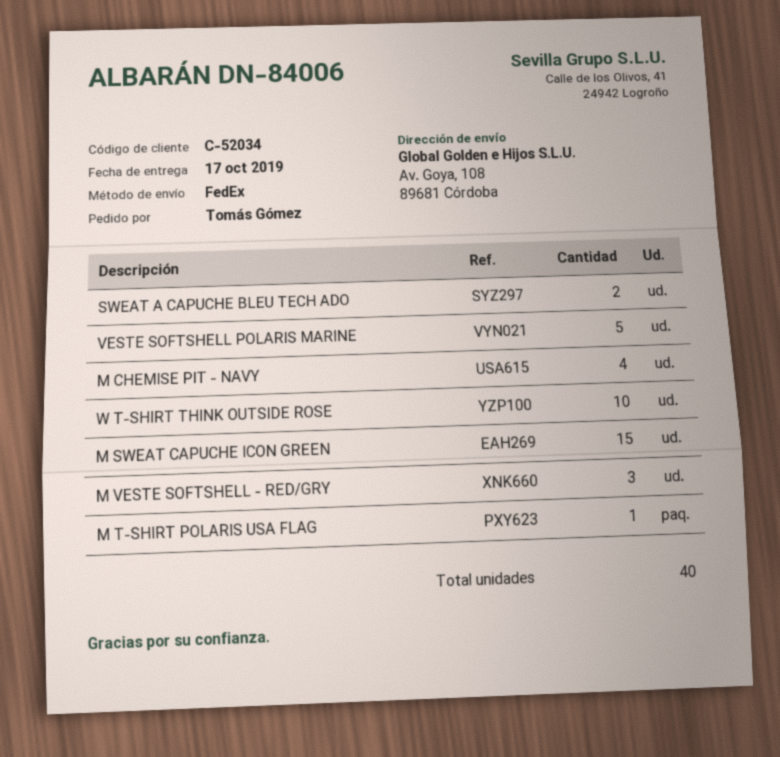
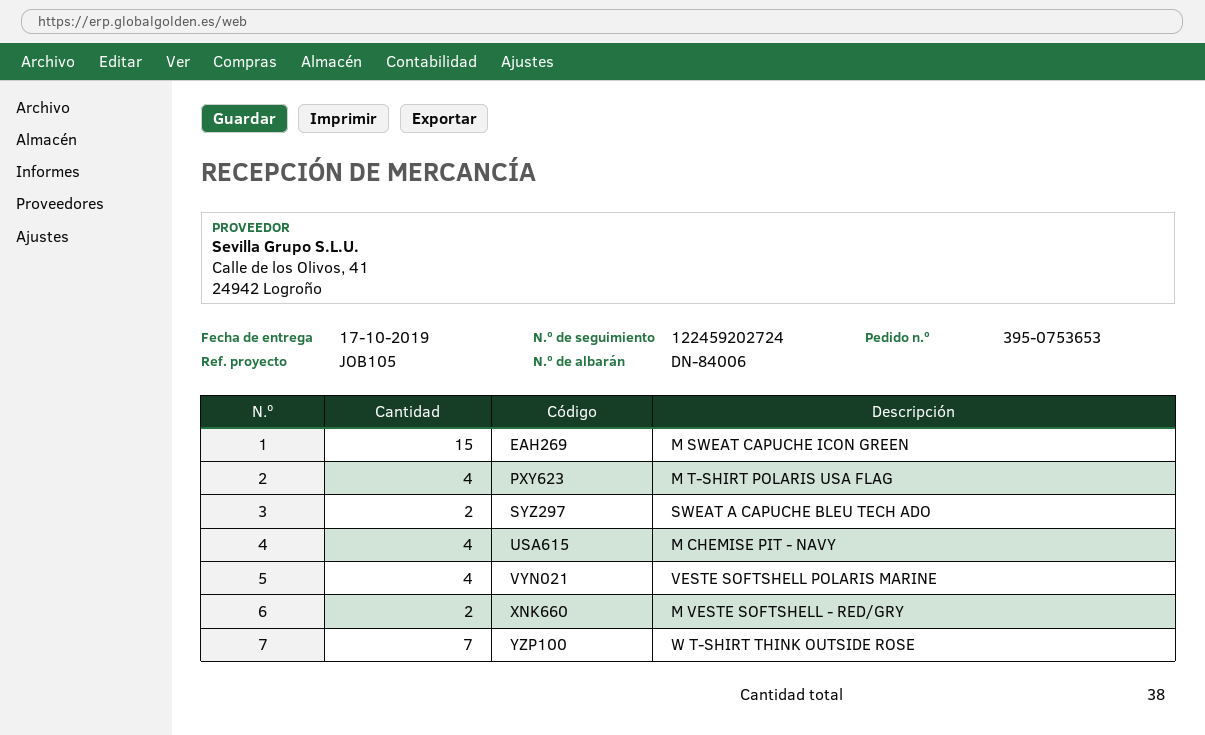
VESTE SOFTSHELL POLARIS MARINE: 5 -> 4
W T-SHIRT THINK OUTSIDE ROSE: 10 -> 7
M VESTE SOFTSHELL - RED/GRY: 3 -> 2
M T-SHIRT POLARIS USA FLAG: 1 -> 4
total quantity: 40 -> 38

